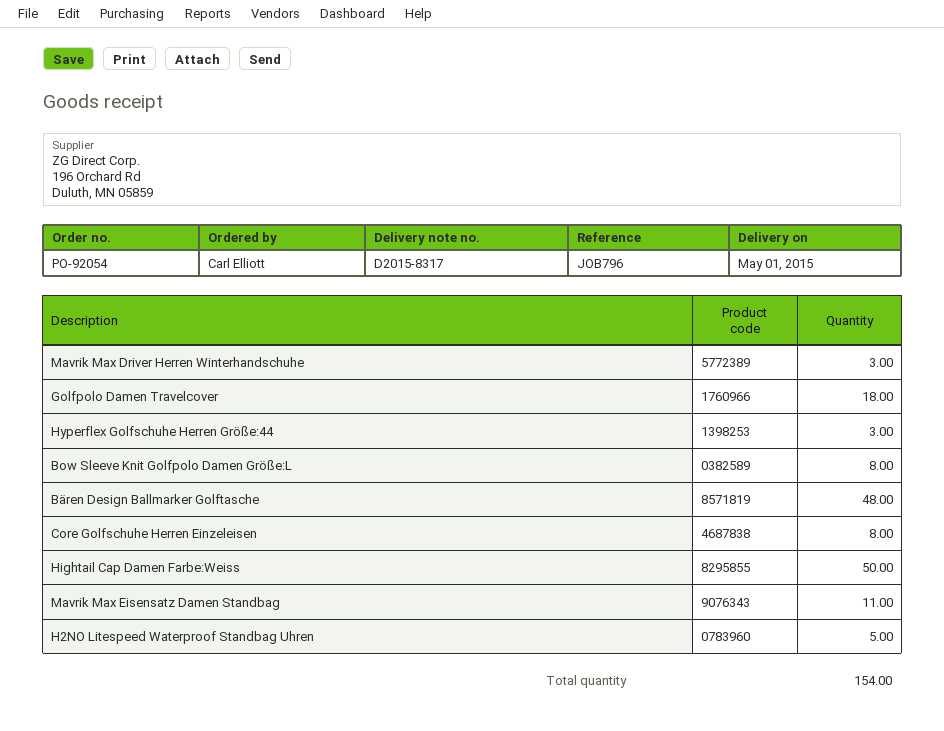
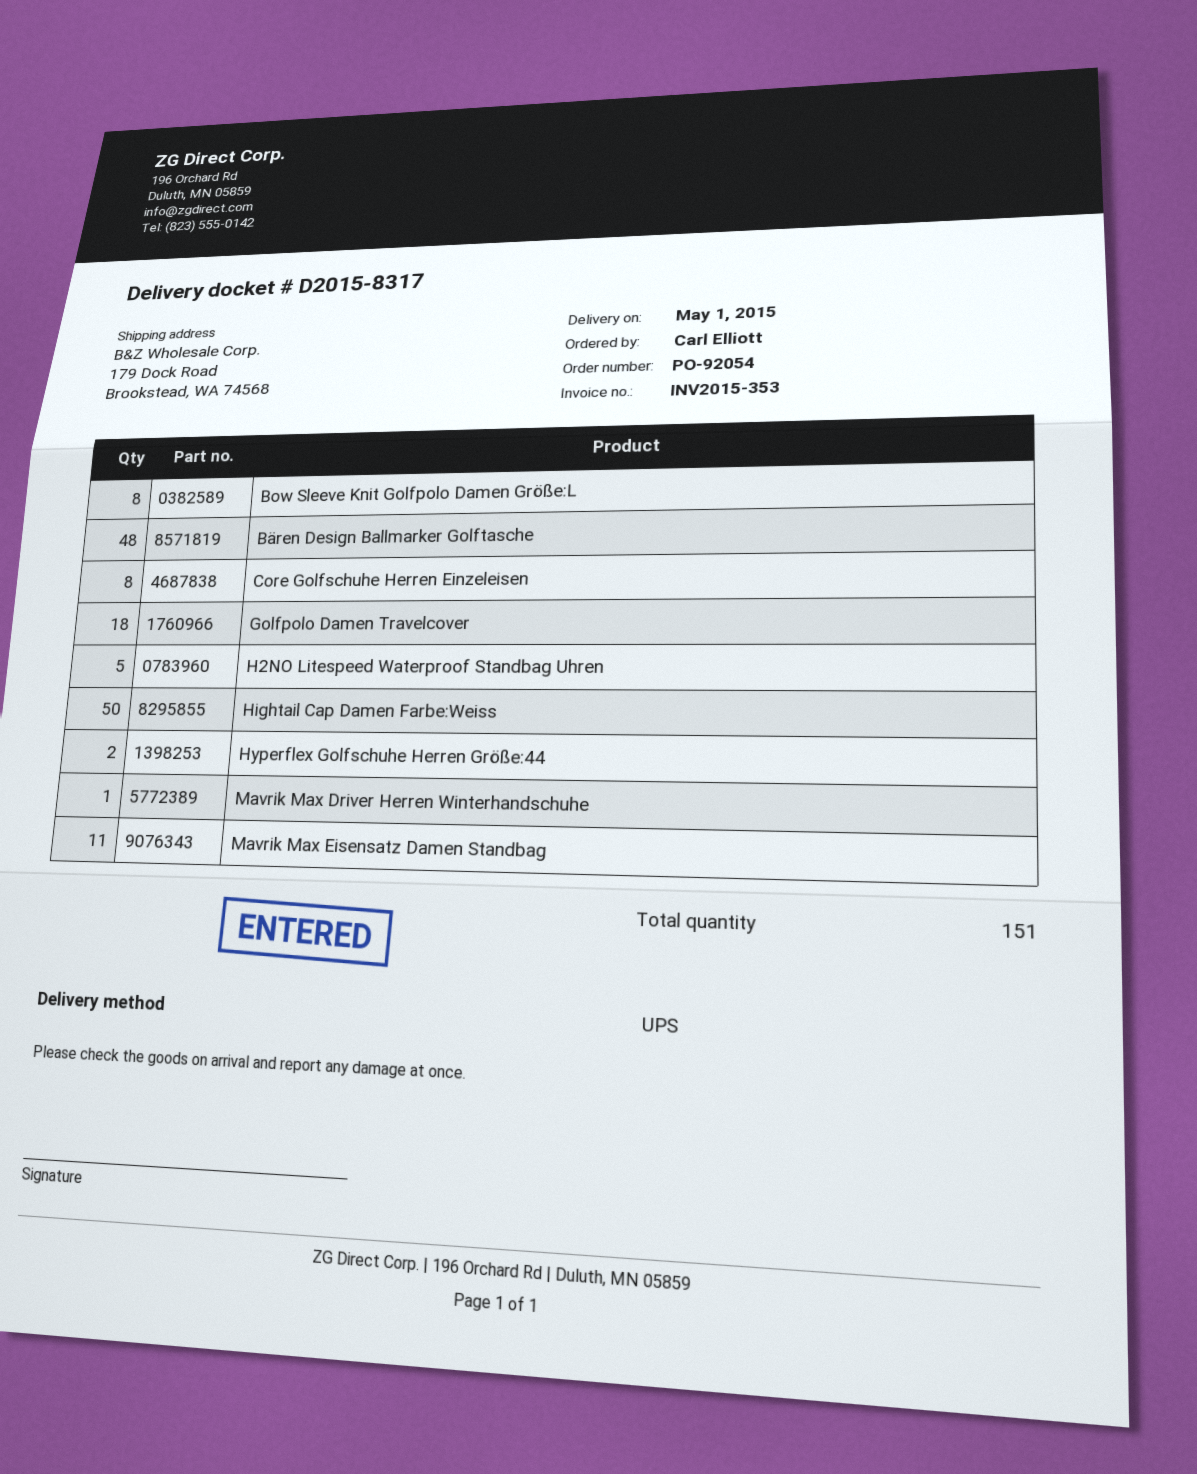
Mavrik Max Driver Herren Winterhandschuhe: 3 -> 1
Hyperflex Golfschuhe Herren Größe:44: 3 -> 2
total quantity: 154 -> 151

